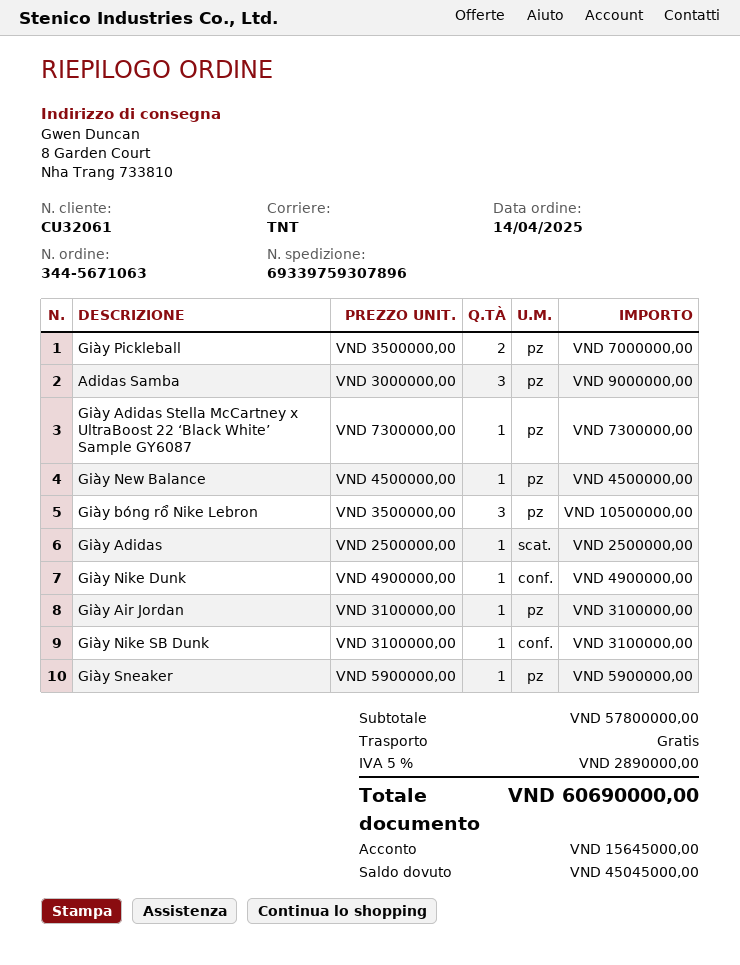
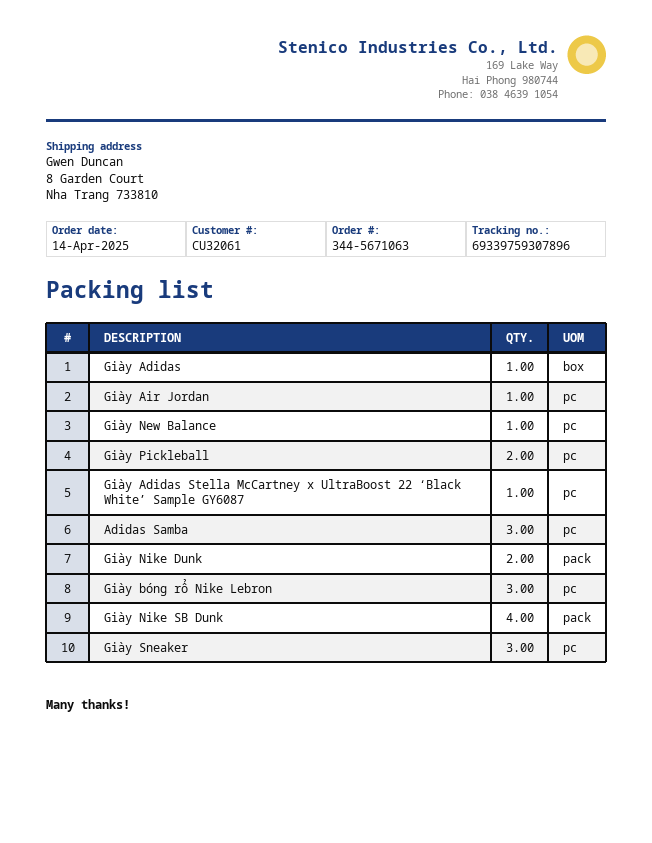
Giày Nike Dunk: 1 -> 2
Giày Nike SB Dunk: 1 -> 4
Giày Sneaker: 1 -> 3

